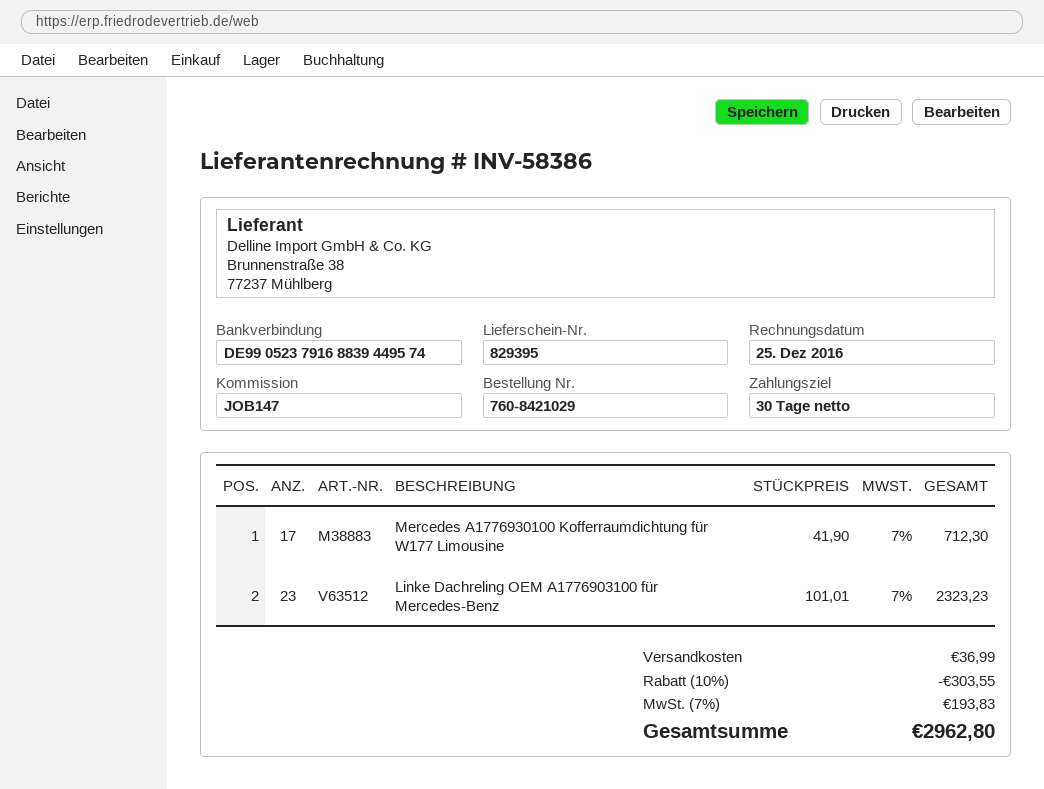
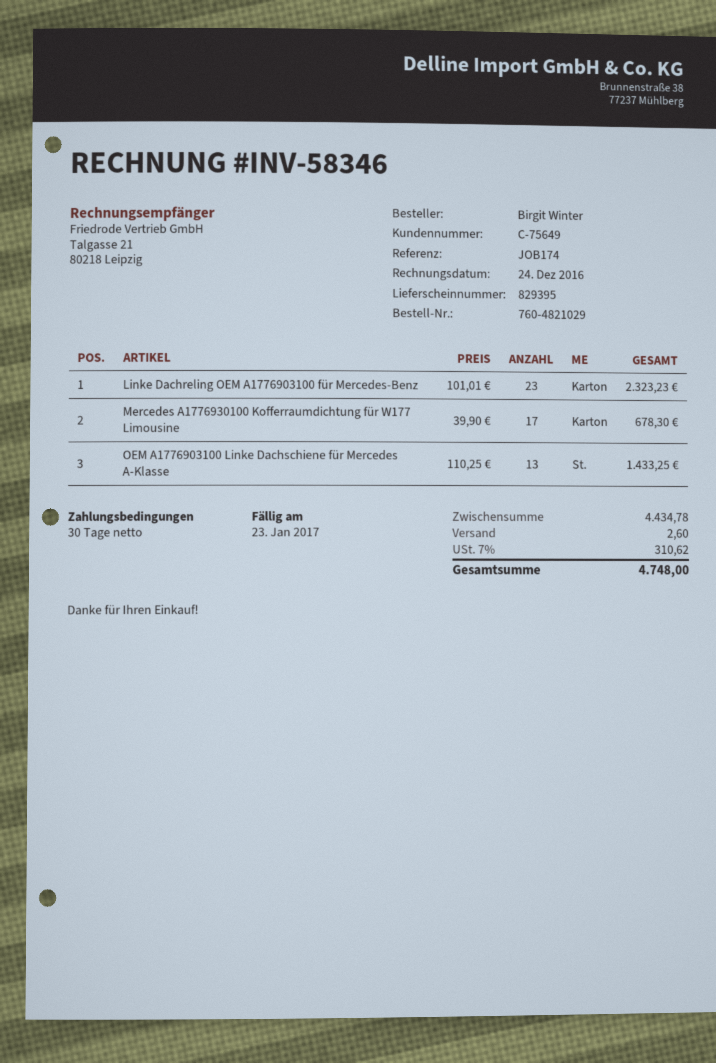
order number: 760-8421029 -> 760-4821029
invoice number: INV-58386 -> INV-58346
invoice date: 2016-12-25 -> 2016-12-24
reference: JOB147 -> JOB174
Mercedes A1776930100 Kofferraumdichtung für W177 Limousine: 17 x 41.90 = 712.30 -> 17 x 39.90 = 678.30
OEM A1776903100 Linke Dachschiene für Mercedes A-Klasse: none -> 13 x 110.25 = 1433.25
discount: 10% = 303.55 -> none
shipping: 36.99 -> 2.60
tax: 7% = 193.83 -> 7% = 310.62
total: 2962.80 -> 4748.00

